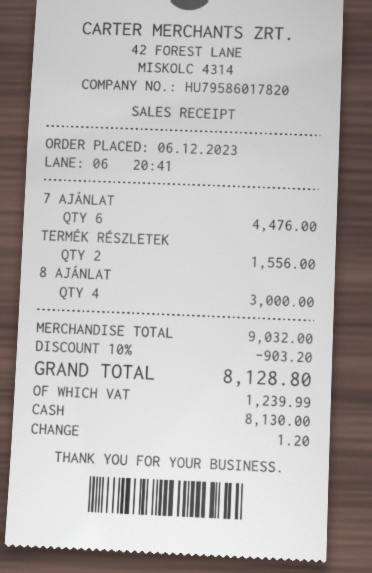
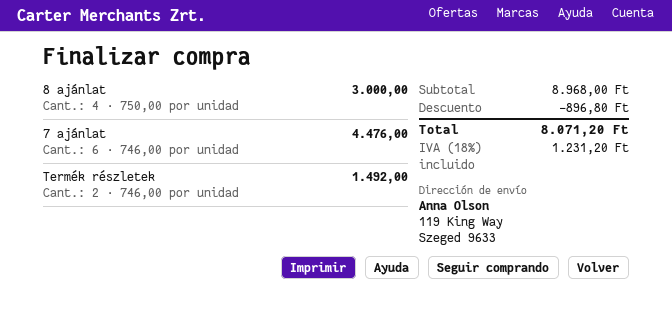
TERMÉK RÉSZLETEK: 2 for 1556.00 -> 2 for 1492.00
subtotal: 9032.00 -> 8968.00
discount: 903.20 -> 896.80
tax: 1239.99 -> 1231.20
total: 8128.80 -> 8071.20

